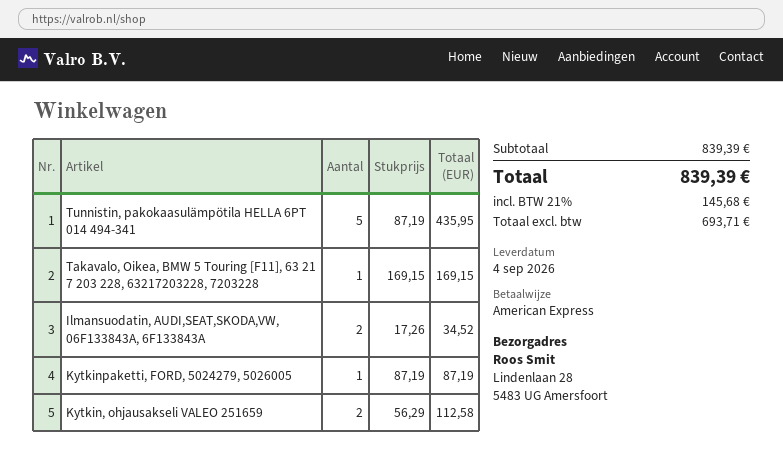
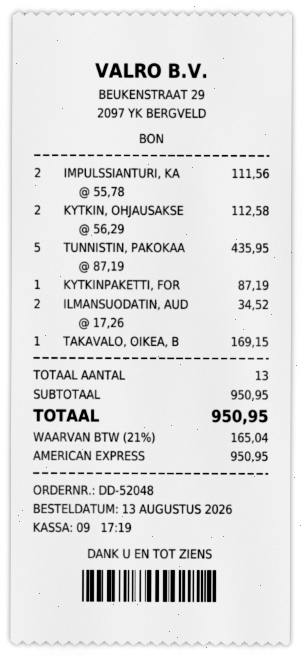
IMPULSSIANTURI, KA: none -> 2 x 55.78 = 111.56
subtotal: 839.39 -> 950.95
tax: 21% = 145.68 -> 21% = 165.04
total: 839.39 -> 950.95

